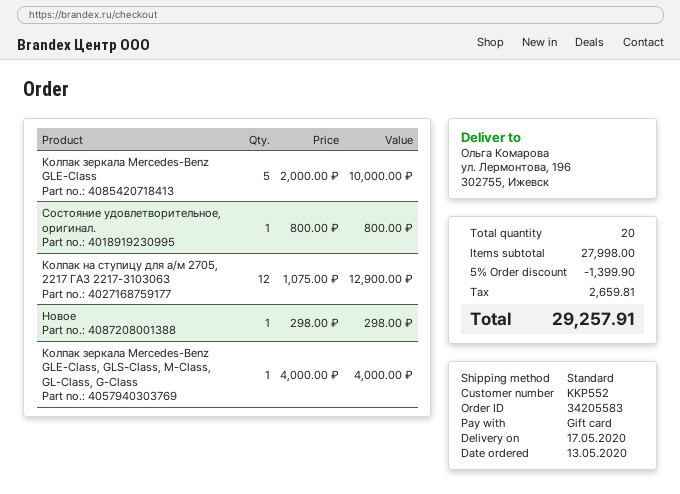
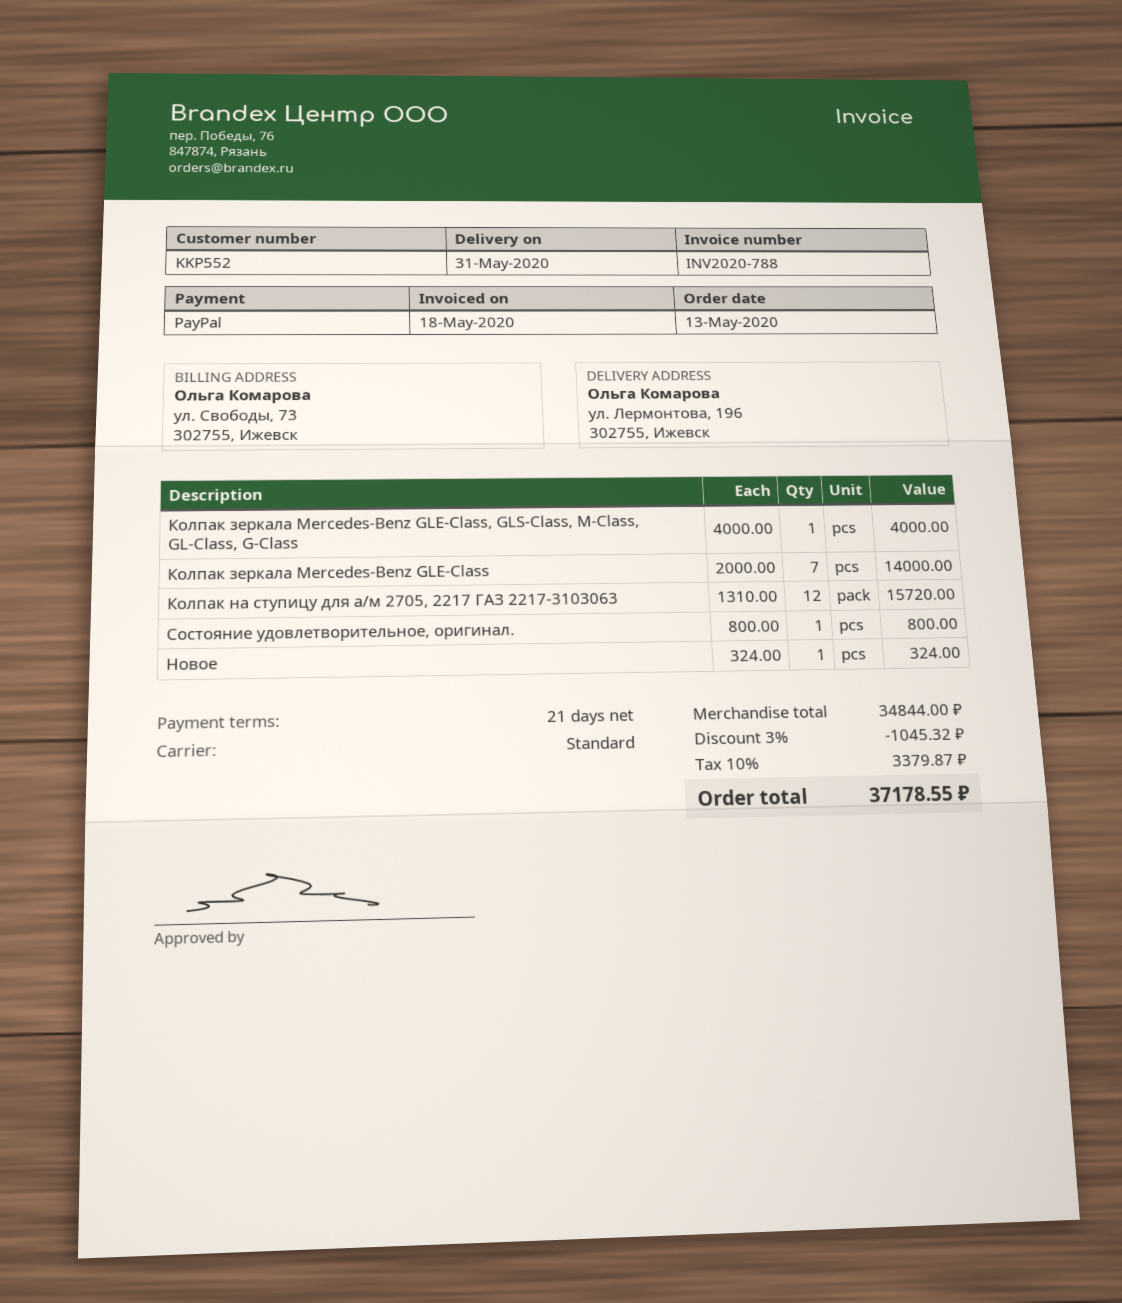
delivery date: 2020-05-17 -> 2020-05-31
payment method: gift card -> PayPal
Колпак зеркала Mercedes-Benz GLE-Class: 5 x 2000.00 = 10000.00 -> 7 x 2000.00 = 14000.00
Колпак на ступицу для а/м 2705, 2217 ГАЗ 2217-3103063: 12 x 1075.00 = 12900.00 -> 12 x 1310.00 = 15720.00
Новое: 1 x 298.00 = 298.00 -> 1 x 324.00 = 324.00
subtotal: 27998.00 -> 34844.00
discount: 5% = 1399.90 -> 3% = 1045.32
tax: 2659.81 -> 3379.87
total: 29257.91 -> 37178.55

